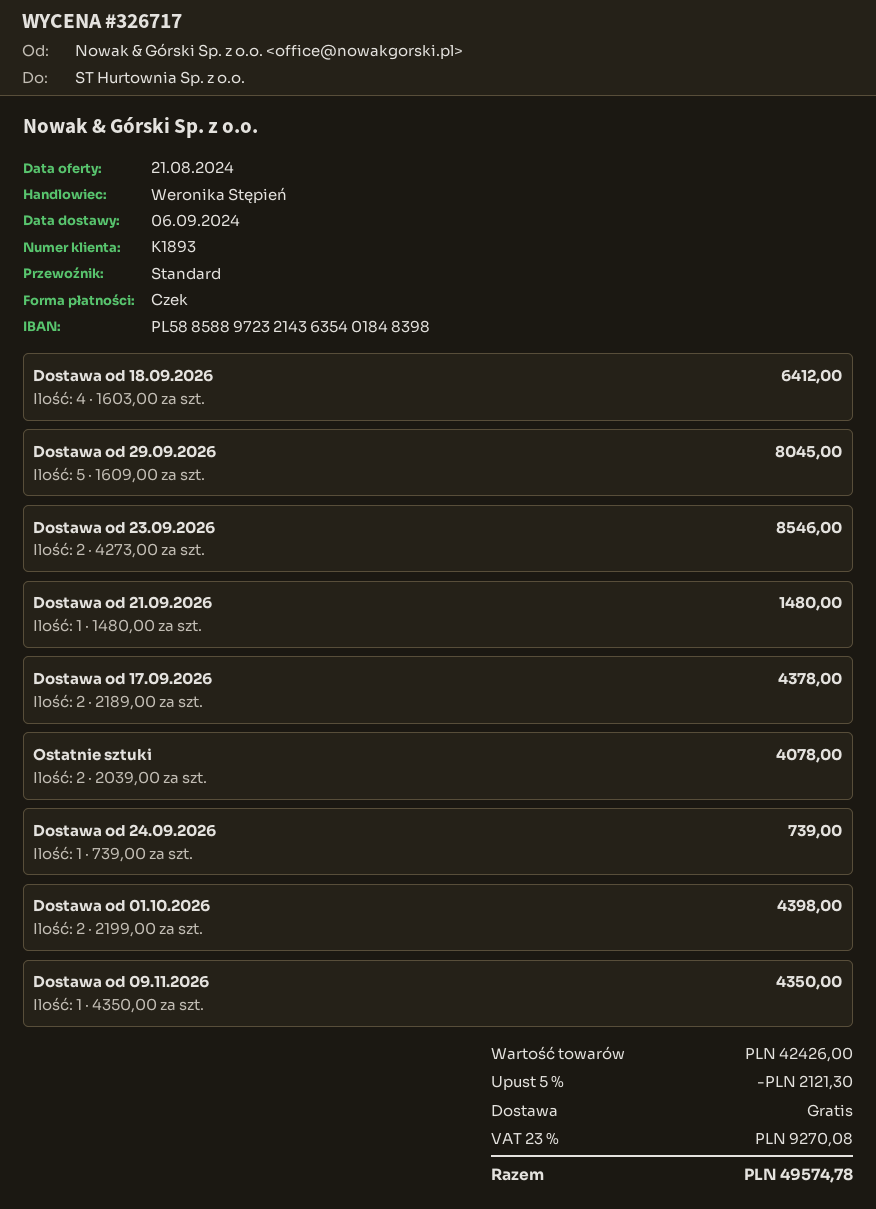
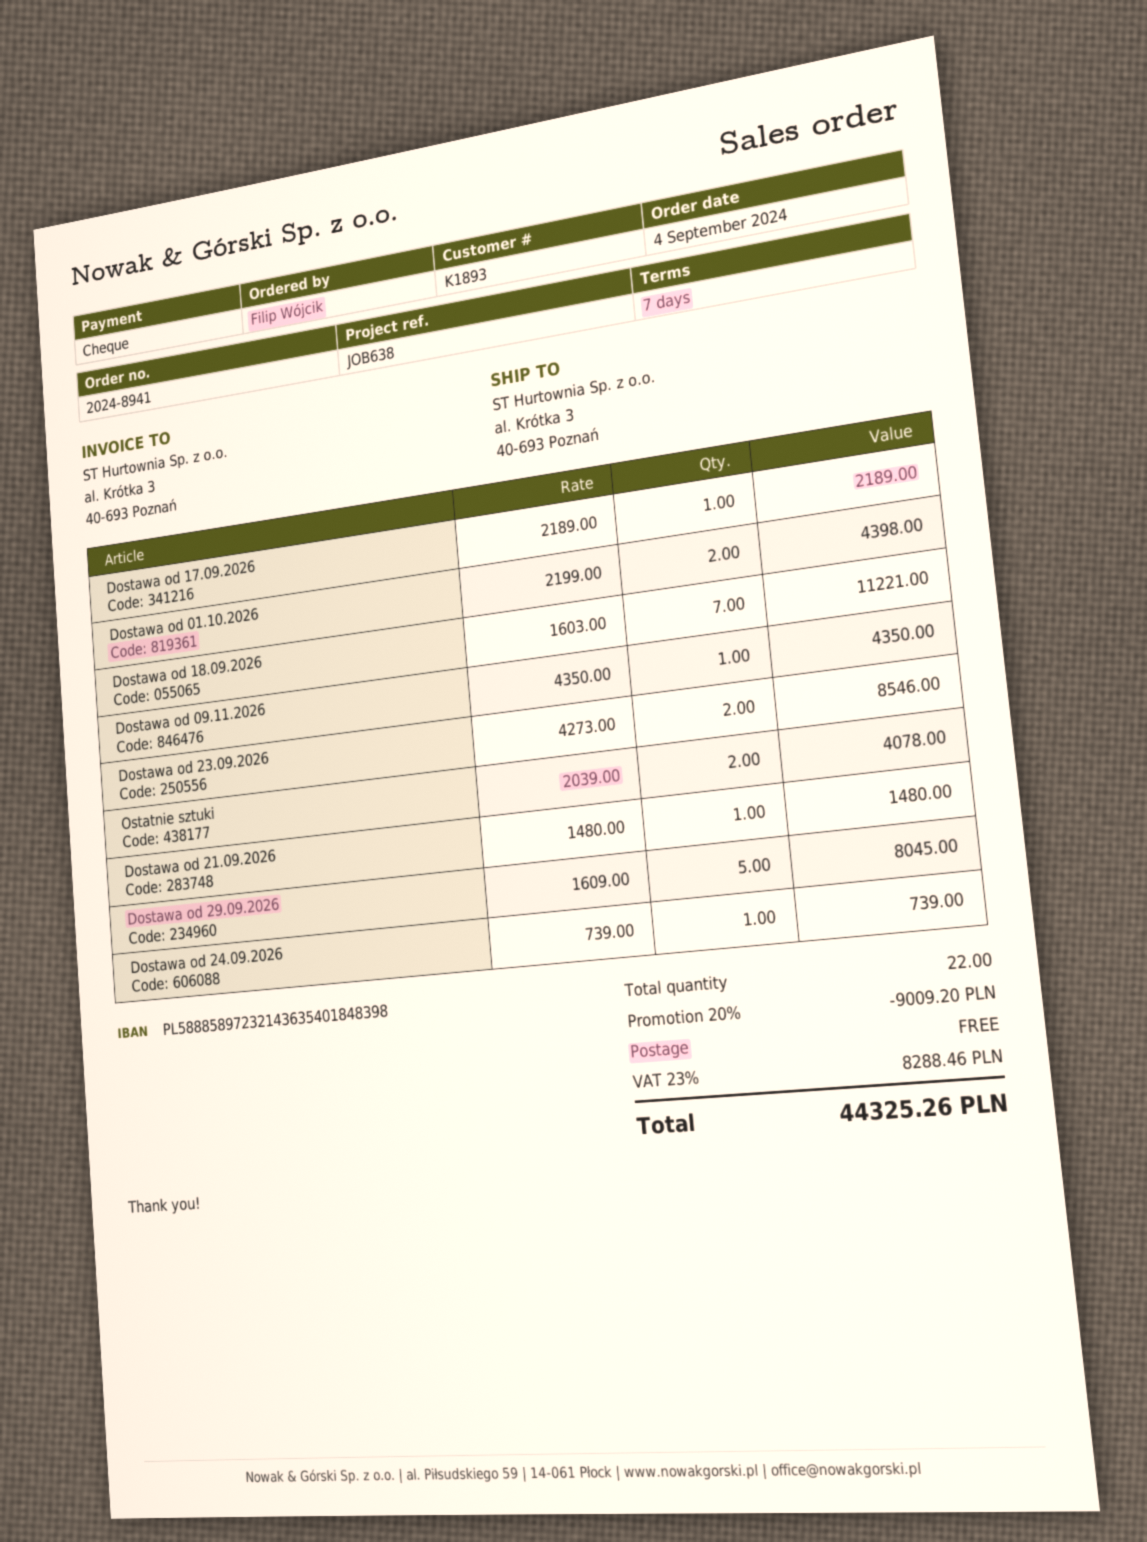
bank account: PL58858897232143635401848398 -> PL58885897232143635401848398
Dostawa od 18.09.2026: 4 x 1603.00 = 6412.00 -> 7 x 1603.00 = 11221.00
Dostawa od 17.09.2026: 2 x 2189.00 = 4378.00 -> 1 x 2189.00 = 2189.00
discount: 5% = 2121.30 -> 20% = 9009.20
tax: 23% = 9270.08 -> 23% = 8288.46
total: 49574.78 -> 44325.26

